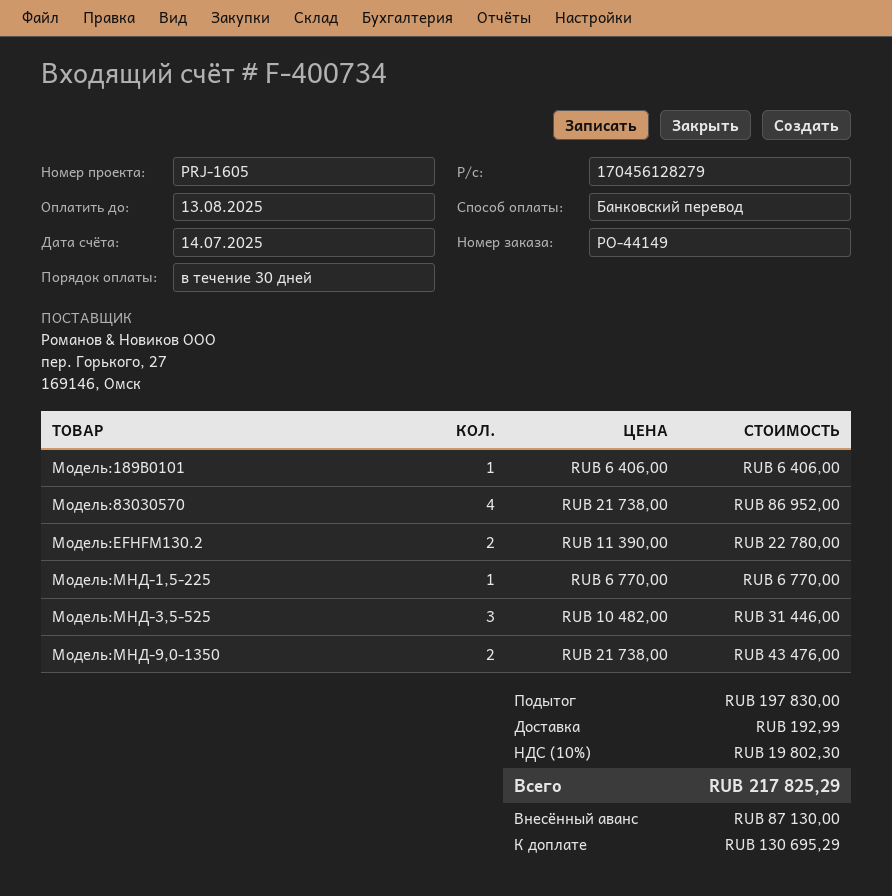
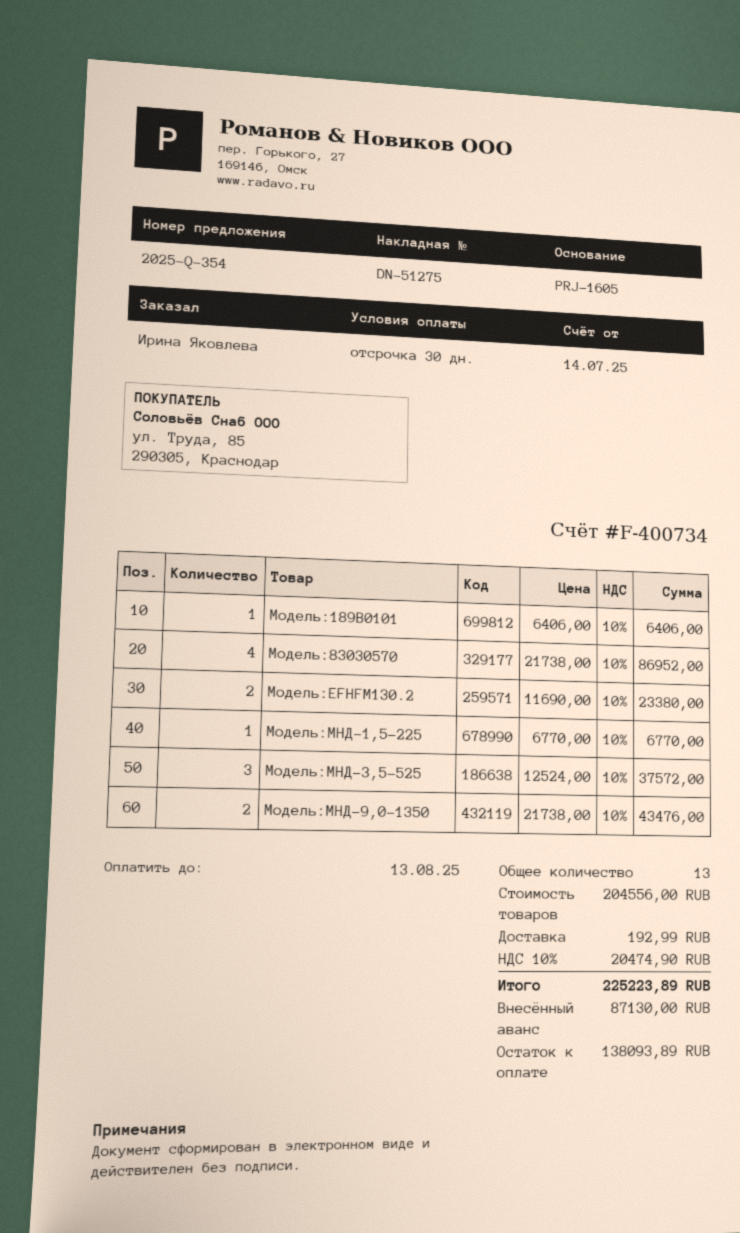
Модель:EFHFM130.2: 2 x 11390.00 = 22780.00 -> 2 x 11690.00 = 23380.00
Модель:МНД-3,5-525: 3 x 10482.00 = 31446.00 -> 3 x 12524.00 = 37572.00
subtotal: 197830.00 -> 204556.00
tax: 10% = 19802.30 -> 10% = 20474.90
total: 217825.29 -> 225223.89
balance: 130695.29 -> 138093.89

